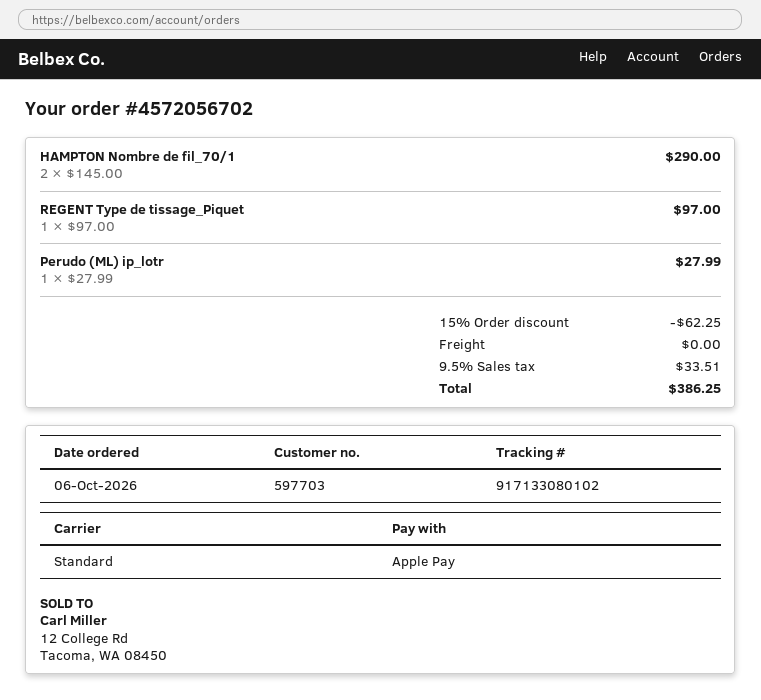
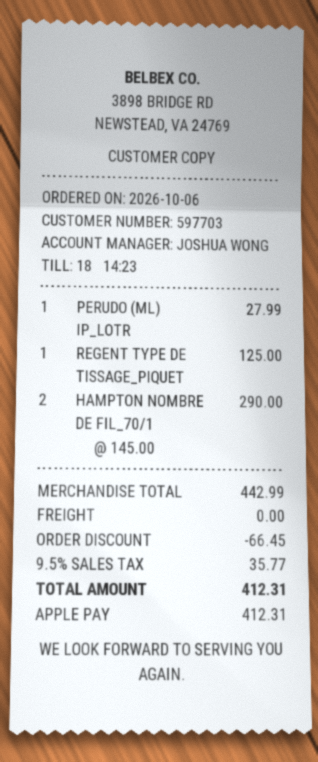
REGENT Type de tissage_Piquet: 1 x 97.00 = 97.00 -> 1 x 125.00 = 125.00
discount: 62.25 -> 66.45
tax: 9.5% = 33.51 -> 9.5% = 35.77
total: 386.25 -> 412.31

